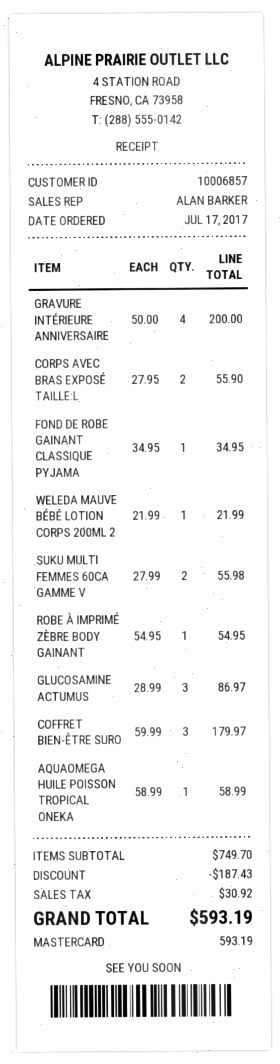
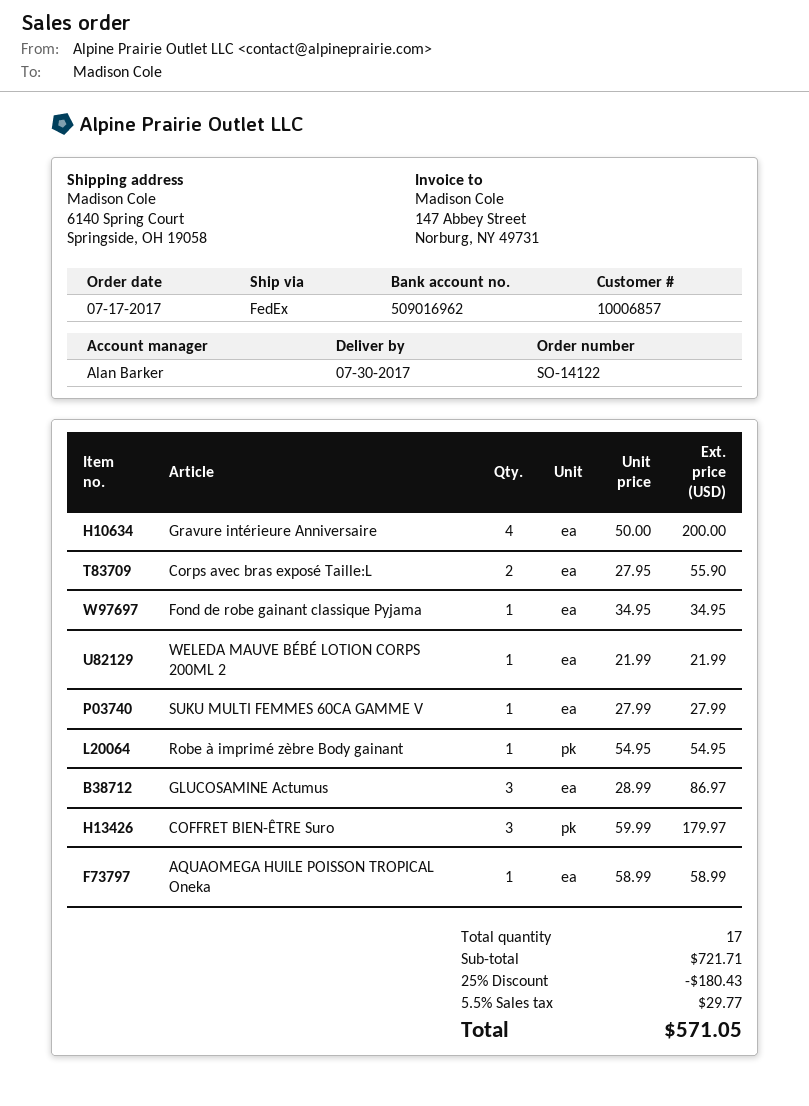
SUKU MULTI FEMMES 60CA GAMME V: 2 x 27.99 = 55.98 -> 1 x 27.99 = 27.99
subtotal: 749.70 -> 721.71
discount: 187.43 -> 180.43
tax: 30.92 -> 29.77
total: 593.19 -> 571.05

